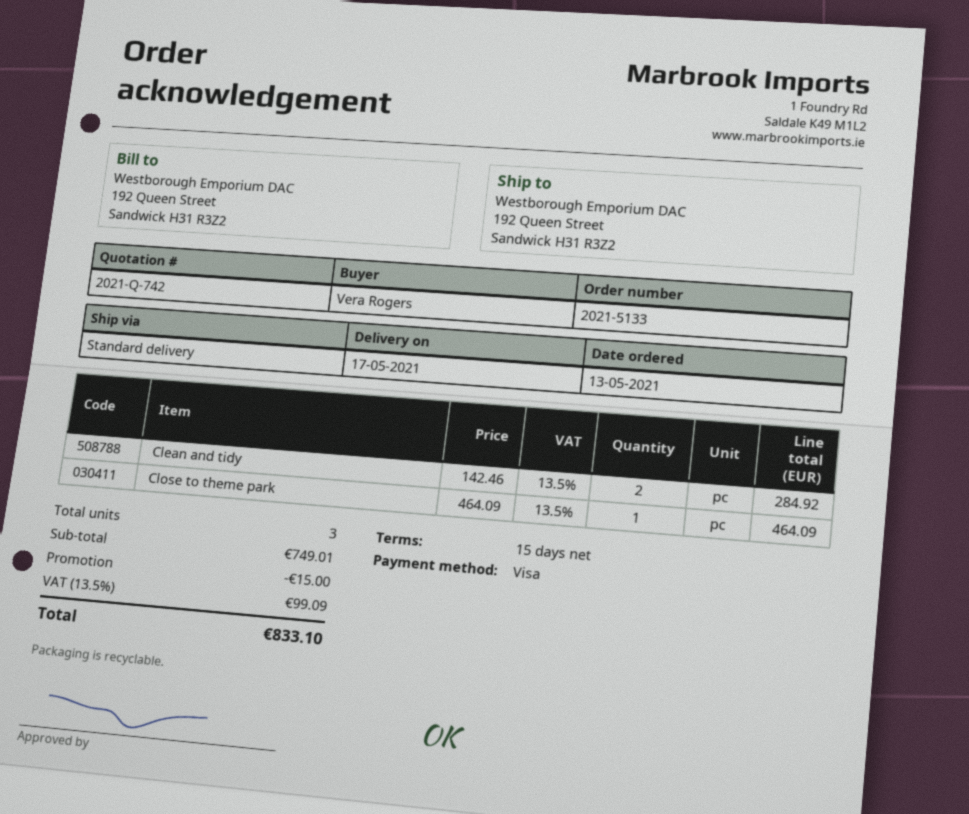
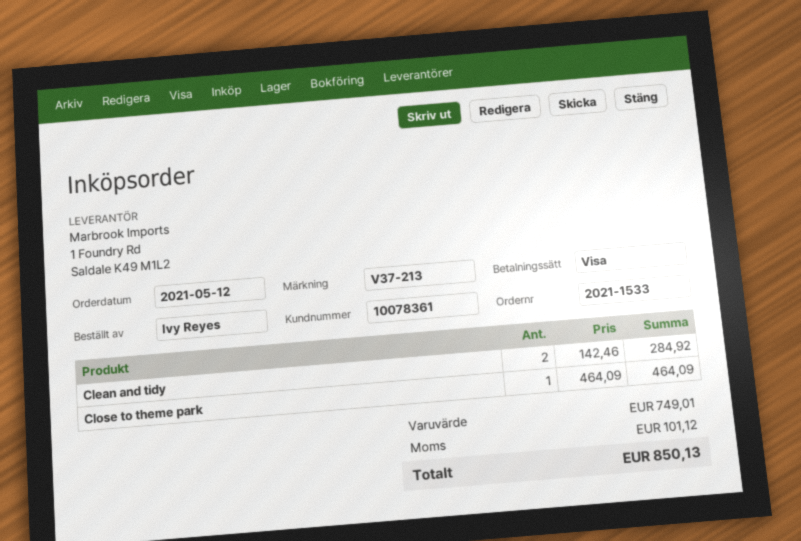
order number: 2021-5133 -> 2021-1533
order date: 2021-05-13 -> 2021-05-12
ordered by: Vera Rogers -> Ivy Reyes
discount: 15.00 -> none
tax: 99.09 -> 101.12
total: 833.10 -> 850.13

